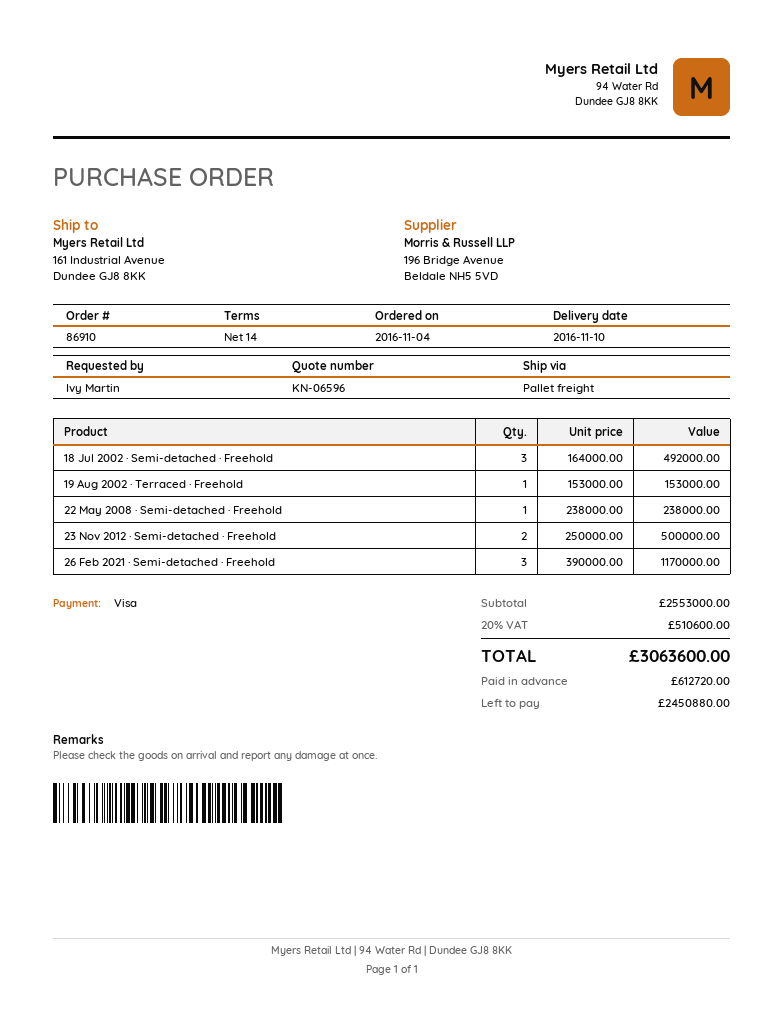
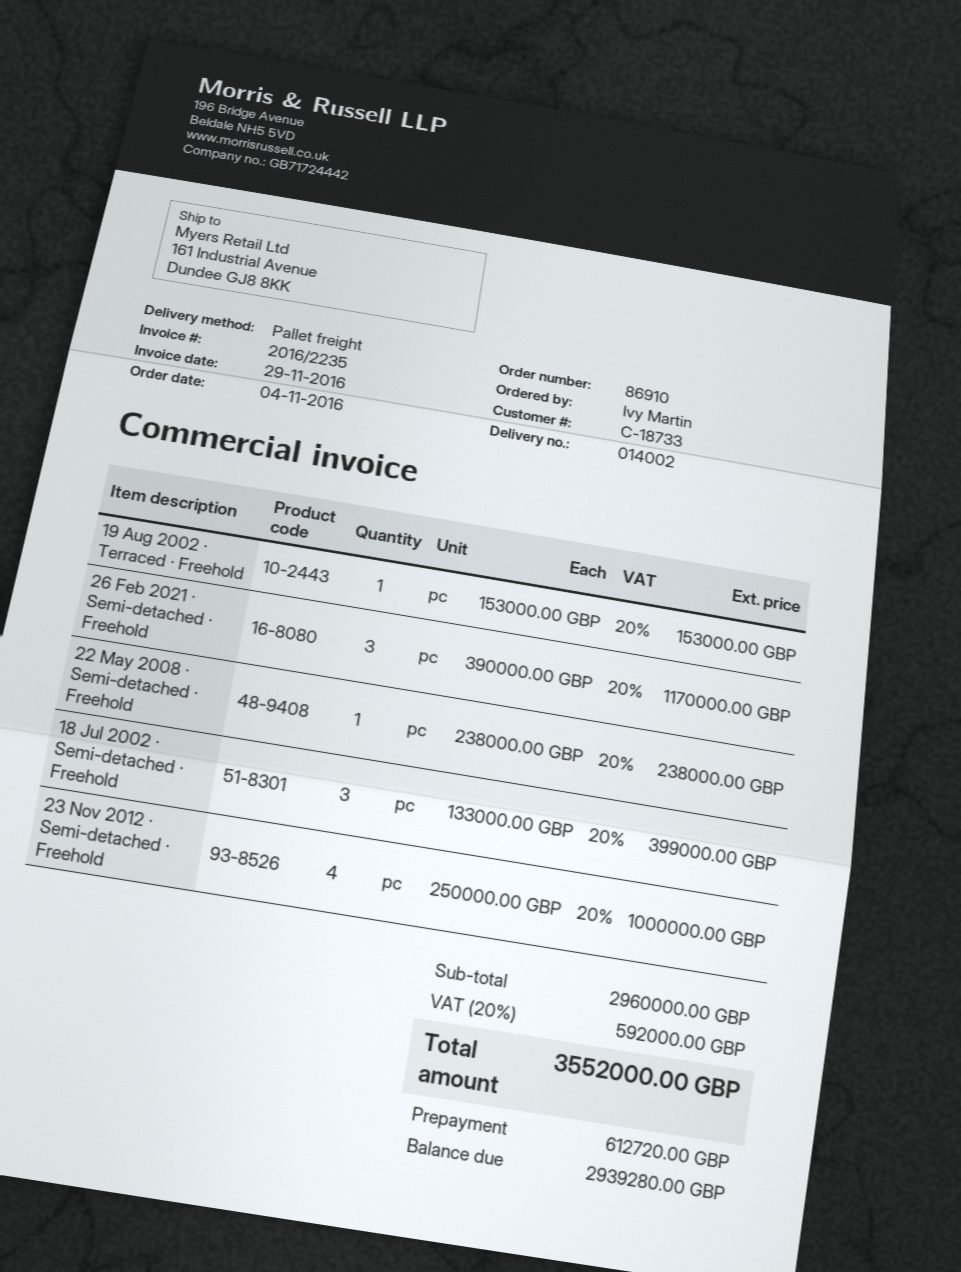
18 Jul 2002 · Semi-detached · Freehold: 3 x 164000.00 = 492000.00 -> 3 x 133000.00 = 399000.00
23 Nov 2012 · Semi-detached · Freehold: 2 x 250000.00 = 500000.00 -> 4 x 250000.00 = 1000000.00
subtotal: 2553000.00 -> 2960000.00
tax: 20% = 510600.00 -> 20% = 592000.00
total: 3063600.00 -> 3552000.00
balance: 2450880.00 -> 2939280.00

